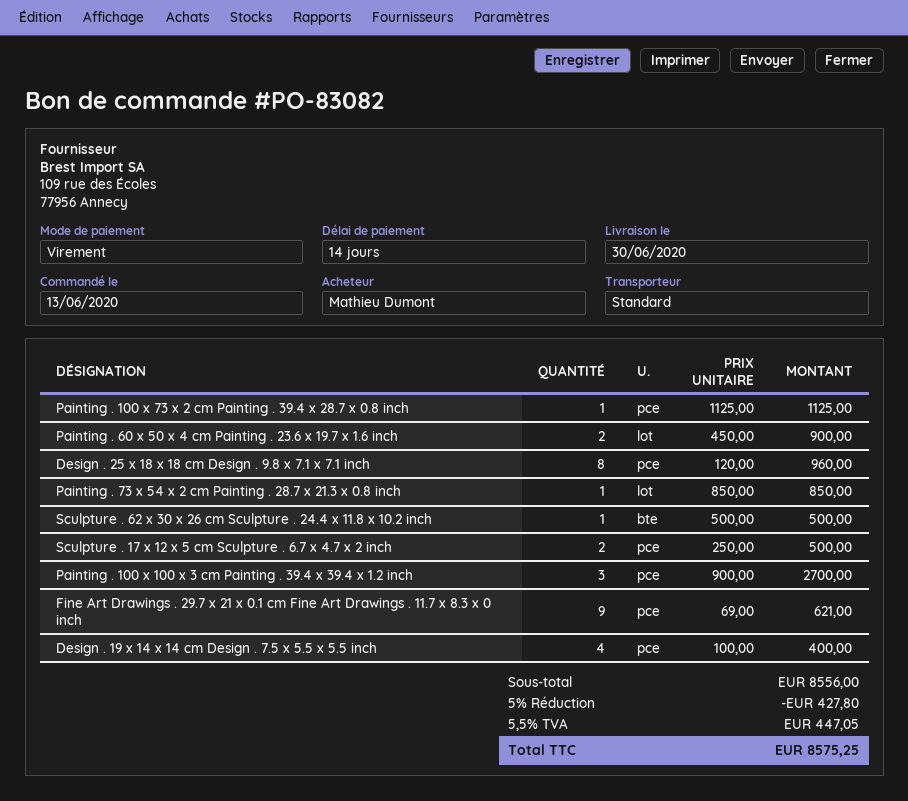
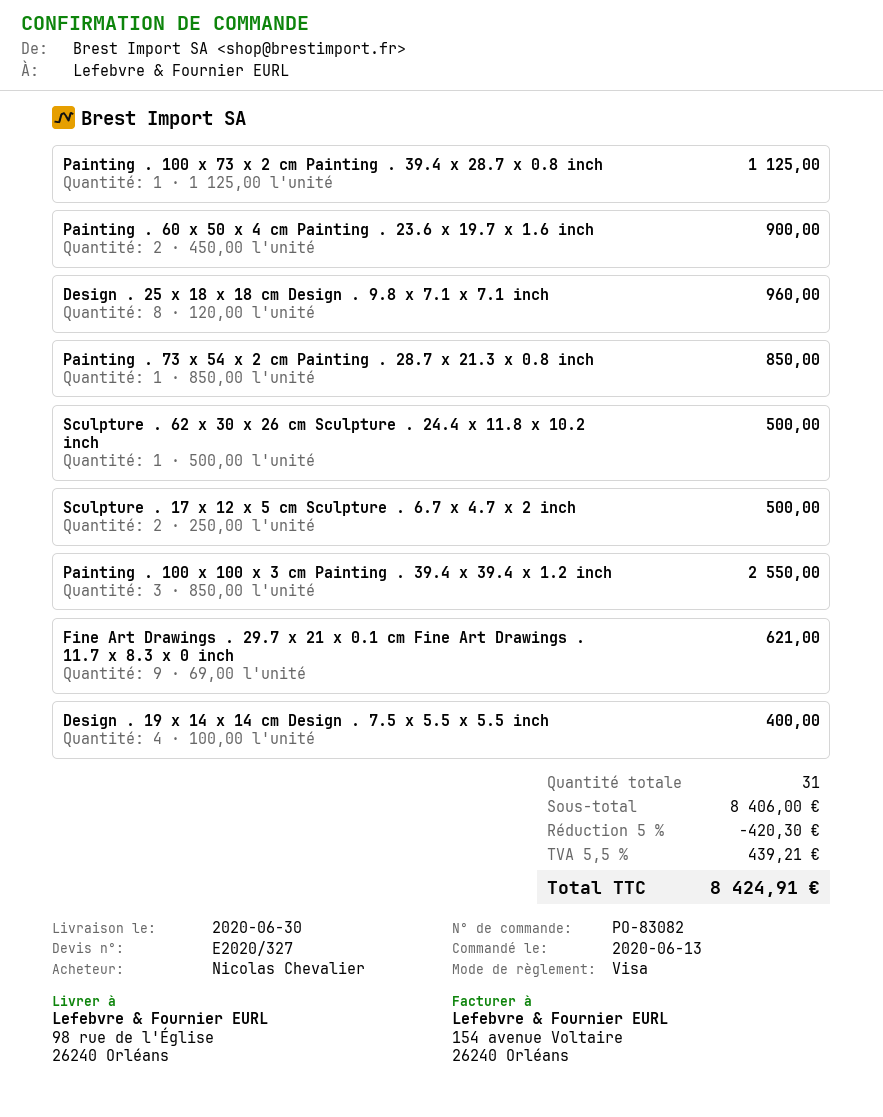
ordered by: Mathieu Dumont -> Nicolas Chevalier
payment method: bank transfer -> Visa
Painting . 100 x 100 x 3 cm Painting . 39.4 x 39.4 x 1.2 inch: 3 x 900.00 = 2700.00 -> 3 x 850.00 = 2550.00
subtotal: 8556.00 -> 8406.00
discount: 5% = 427.80 -> 5% = 420.30
tax: 5.5% = 447.05 -> 5.5% = 439.21
total: 8575.25 -> 8424.91

